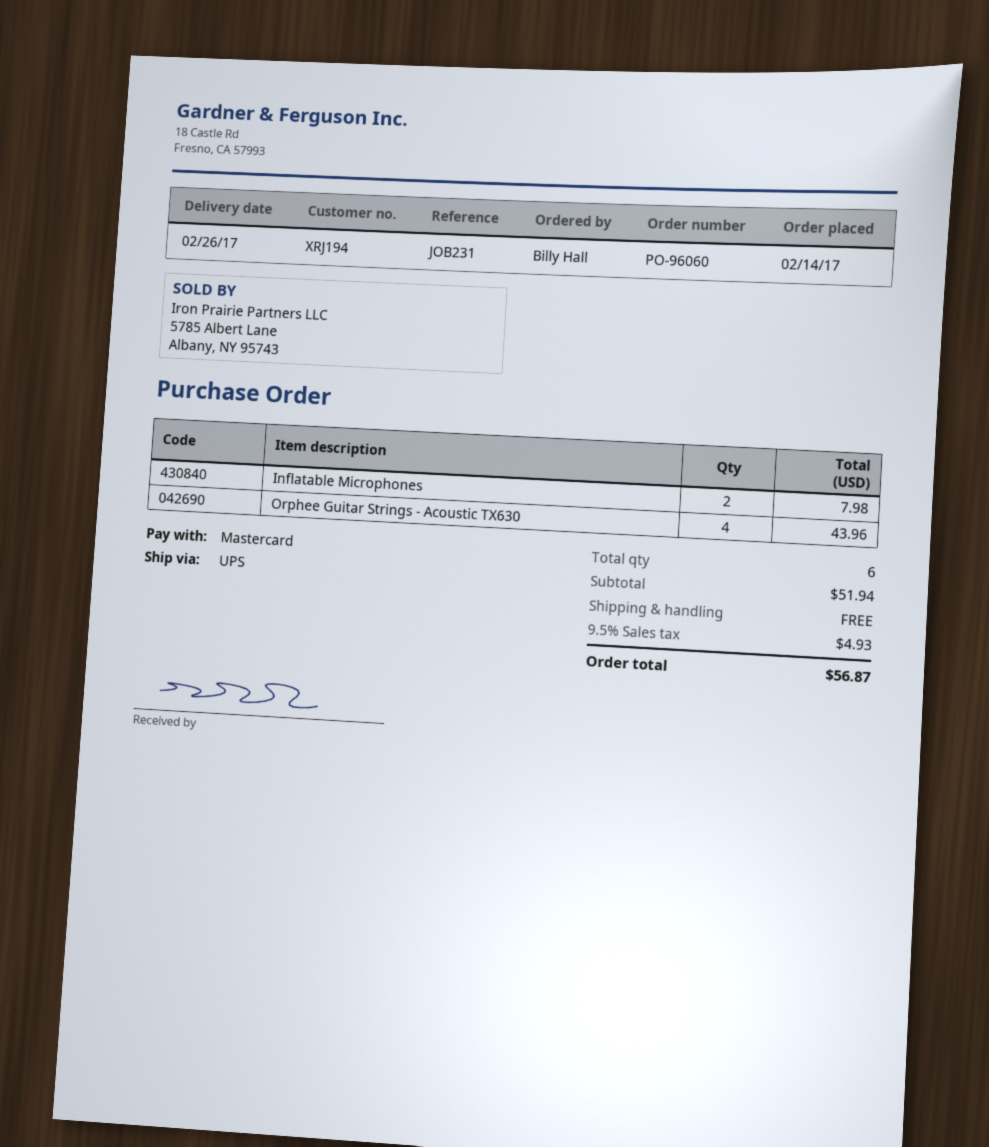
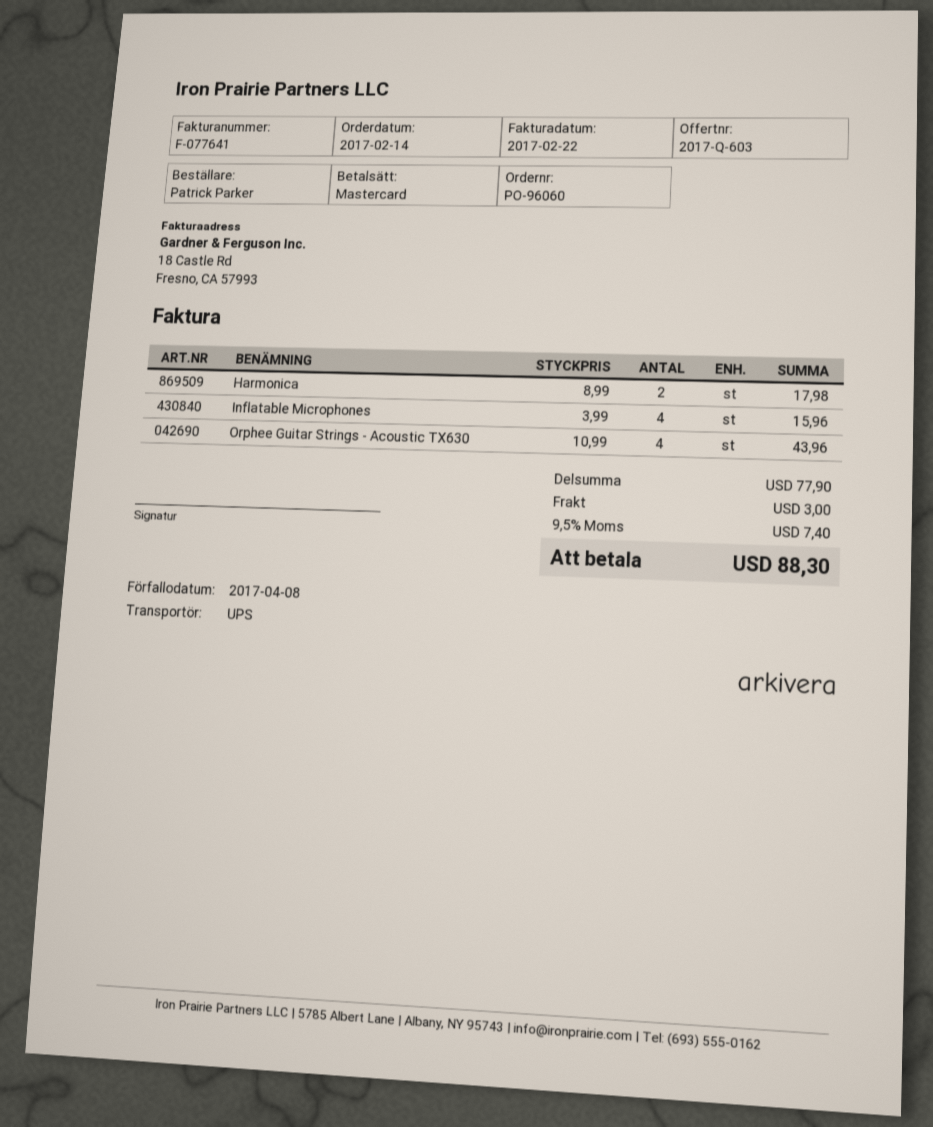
ordered by: Billy Hall -> Patrick Parker
Inflatable Microphones: 2 for 7.98 -> 4 for 15.96
Harmonica: none -> 2 for 17.98
subtotal: 51.94 -> 77.90
shipping: 0.00 -> 3.00
tax: 9.5% = 4.93 -> 9.5% = 7.40
total: 56.87 -> 88.30

